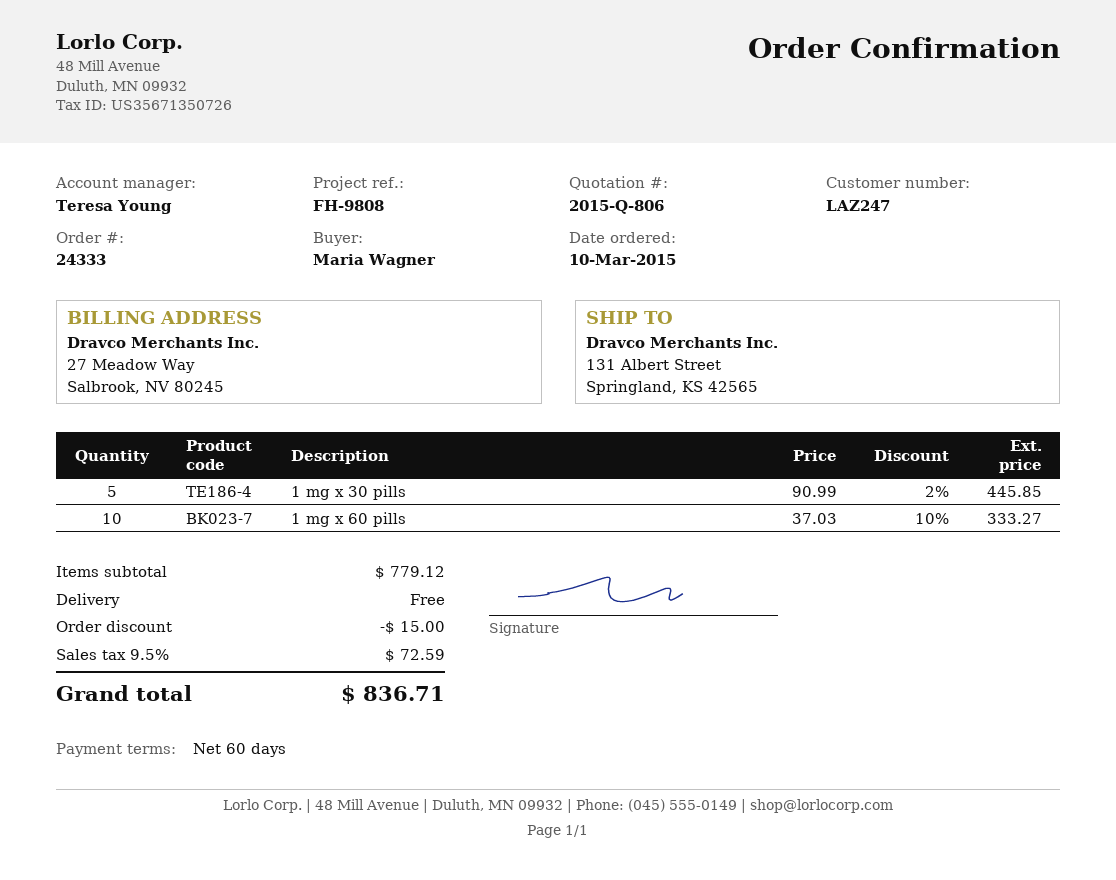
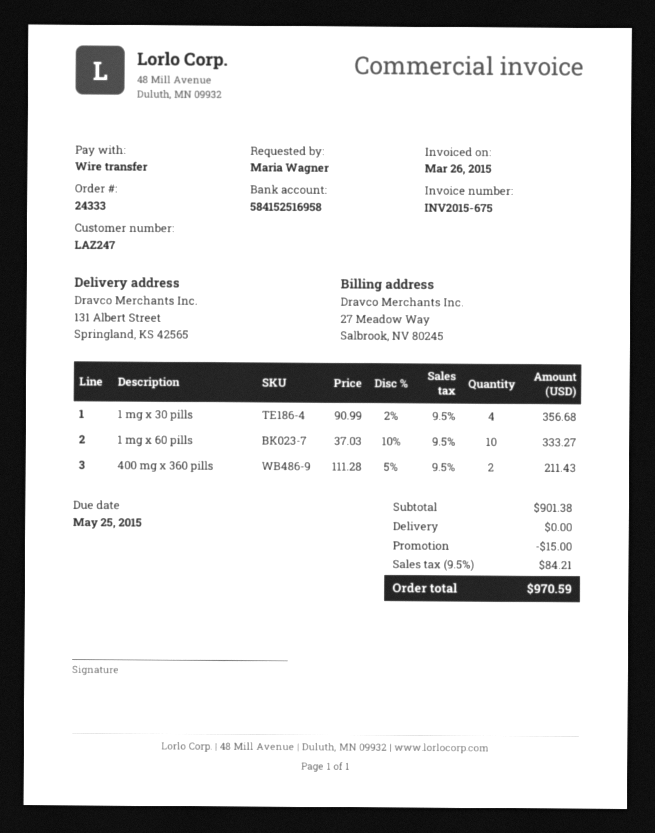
1 mg x 30 pills: 5 x 90.99 - 2% = 445.85 -> 4 x 90.99 - 2% = 356.68
400 mg x 360 pills: none -> 2 x 111.28 - 5% = 211.43
subtotal: 779.12 -> 901.38
tax: 9.5% = 72.59 -> 9.5% = 84.21
total: 836.71 -> 970.59

